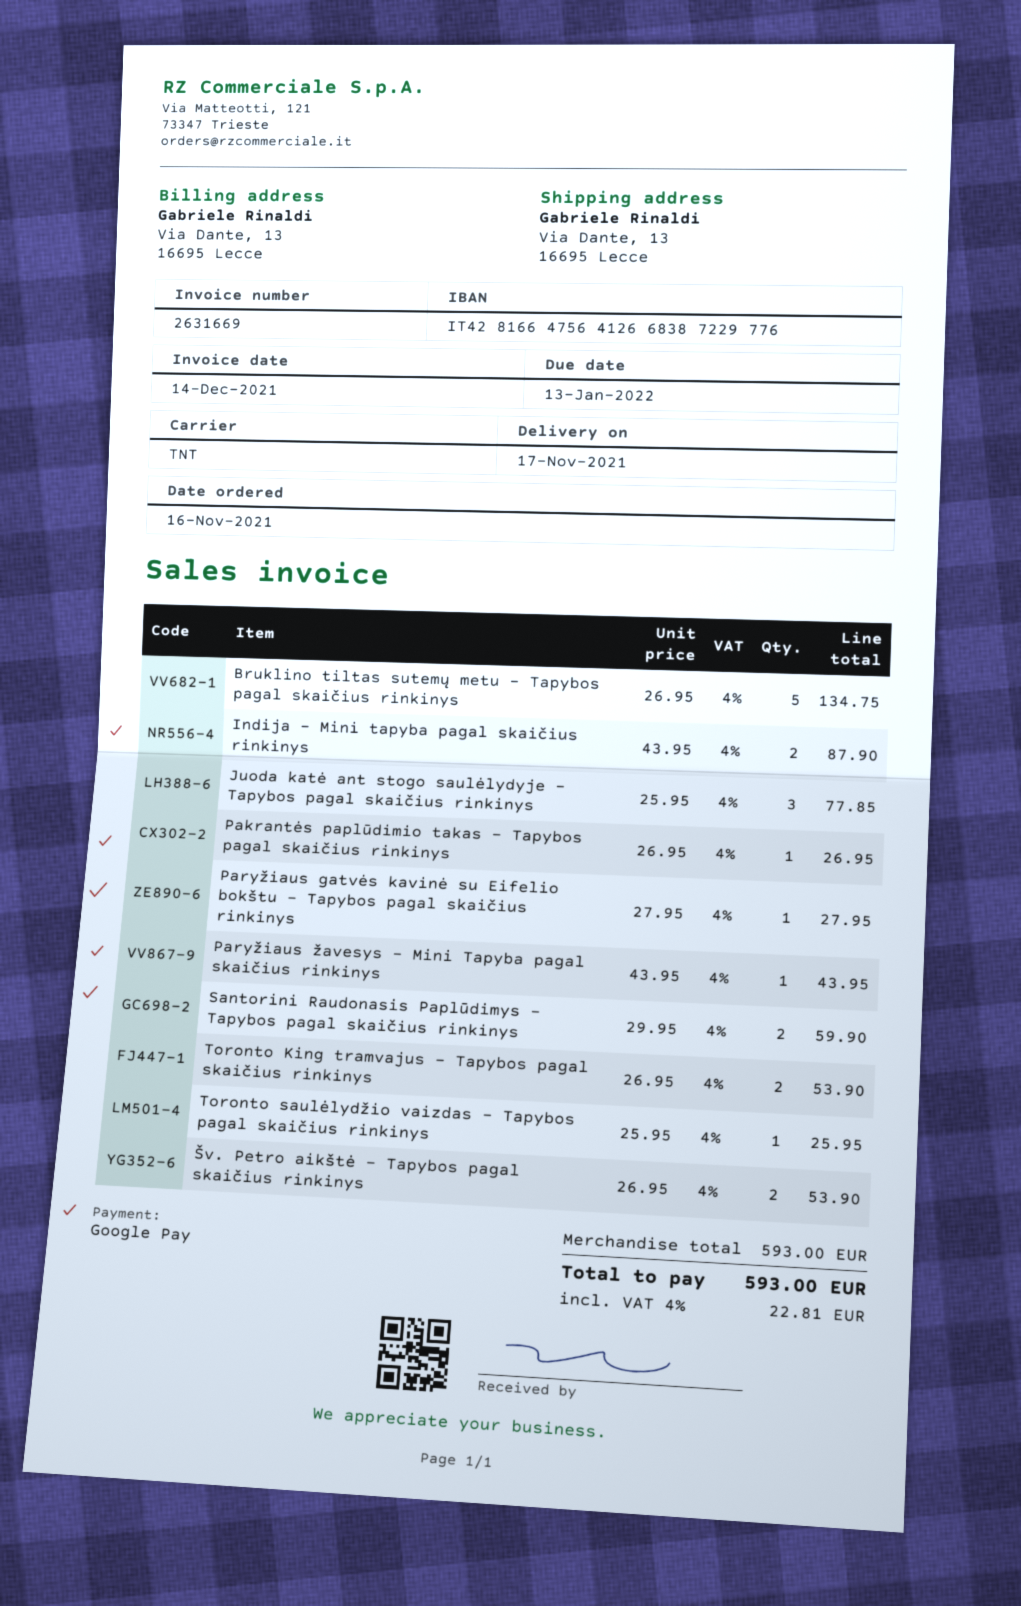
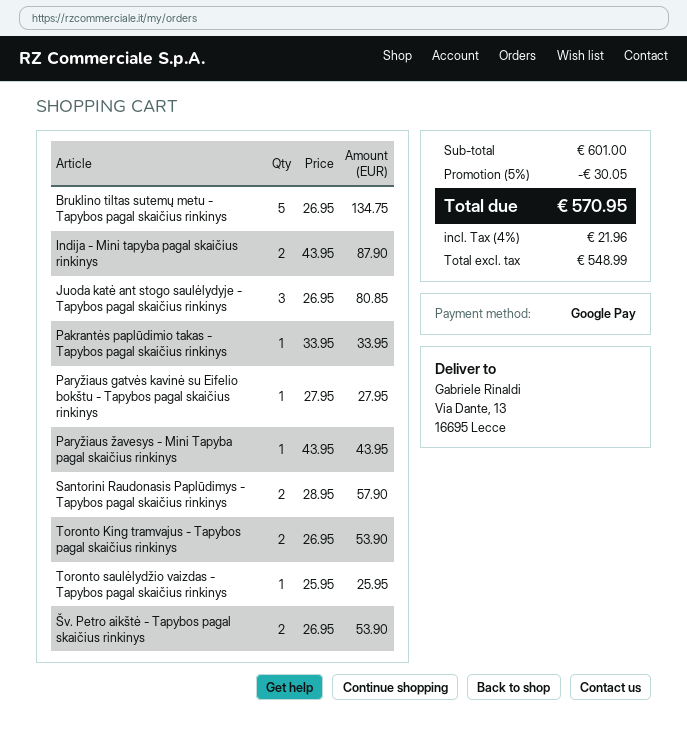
Juoda katė ant stogo saulėlydyje - Tapybos pagal skaičius rinkinys: 3 x 25.95 = 77.85 -> 3 x 26.95 = 80.85
Pakrantės paplūdimio takas - Tapybos pagal skaičius rinkinys: 1 x 26.95 = 26.95 -> 1 x 33.95 = 33.95
Santorini Raudonasis Paplūdimys - Tapybos pagal skaičius rinkinys: 2 x 29.95 = 59.90 -> 2 x 28.95 = 57.90
subtotal: 593.00 -> 601.00
discount: none -> 5% = 30.05
tax: 4% = 22.81 -> 4% = 21.96
total: 593.00 -> 570.95

